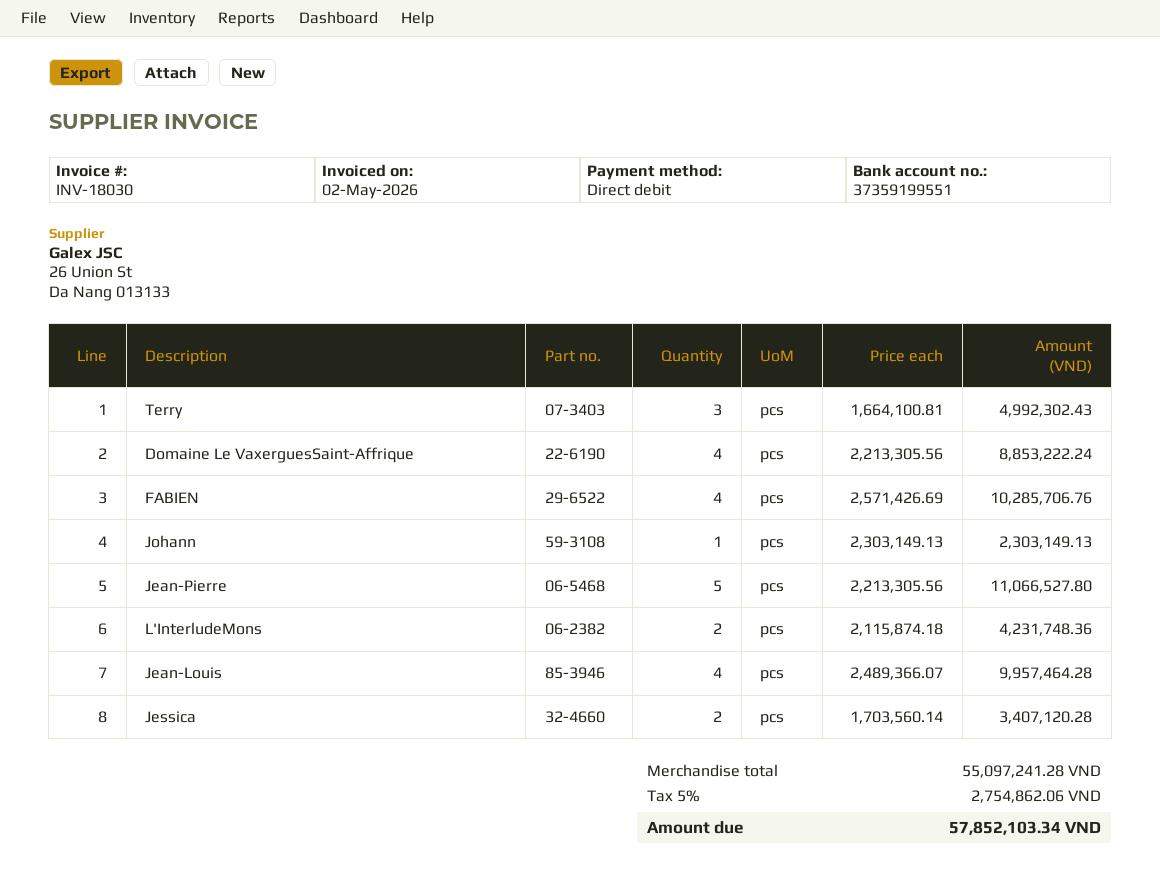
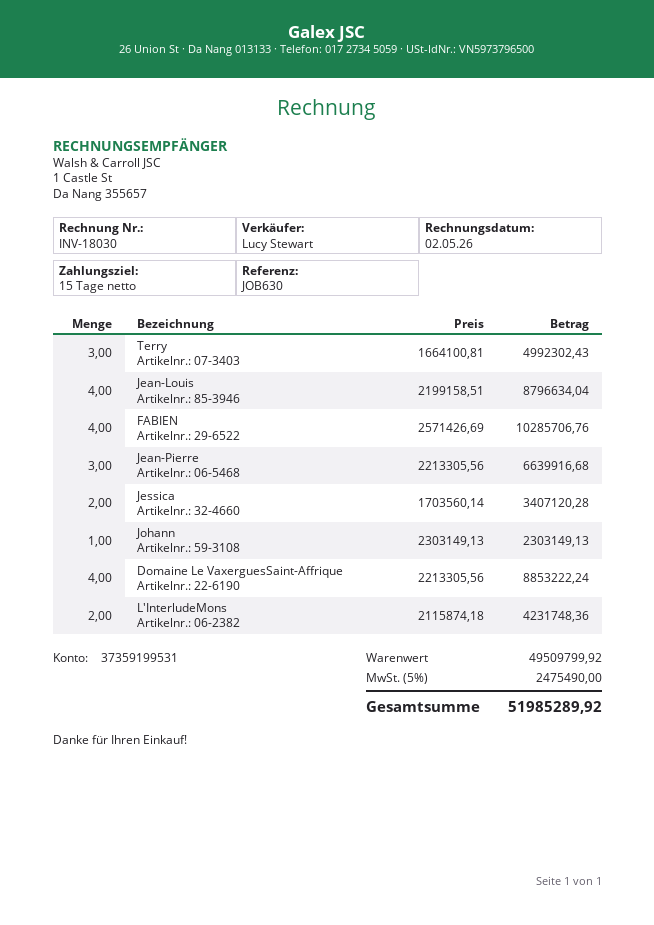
bank account: 37359199551 -> 37359199531
Jean-Pierre: 5 x 2213305.56 = 11066527.80 -> 3 x 2213305.56 = 6639916.68
Jean-Louis: 4 x 2489366.07 = 9957464.28 -> 4 x 2199158.51 = 8796634.04
subtotal: 55097241.28 -> 49509799.92
tax: 5% = 2754862.06 -> 5% = 2475490.00
total: 57852103.34 -> 51985289.92

